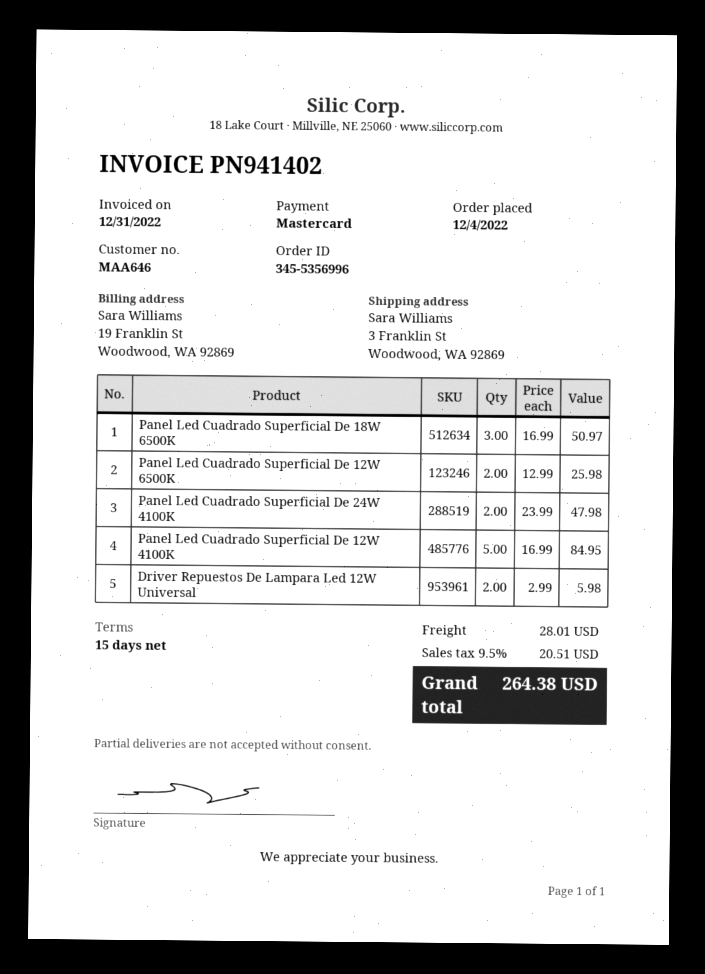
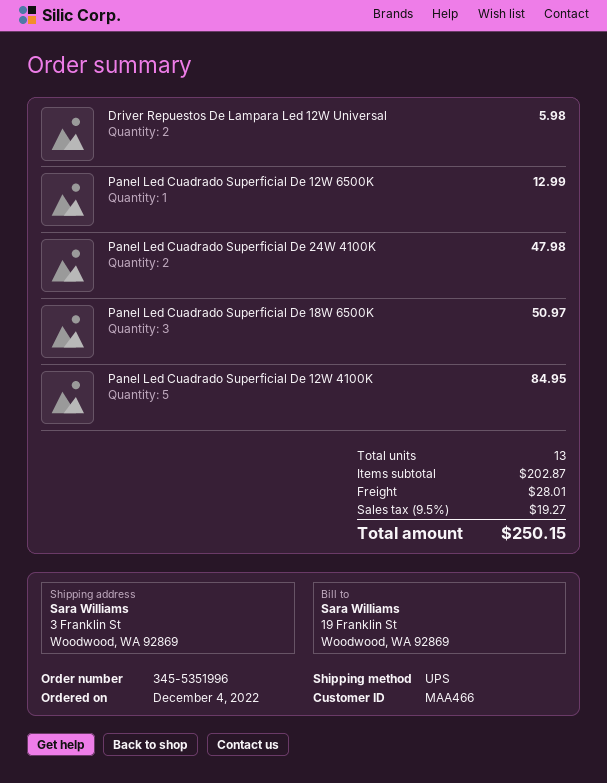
order number: 345-5356996 -> 345-5351996
customer number: MAA646 -> MAA466
Panel Led Cuadrado Superficial De 12W 6500K: 2 for 25.98 -> 1 for 12.99
tax: 9.5% = 20.51 -> 9.5% = 19.27
total: 264.38 -> 250.15

